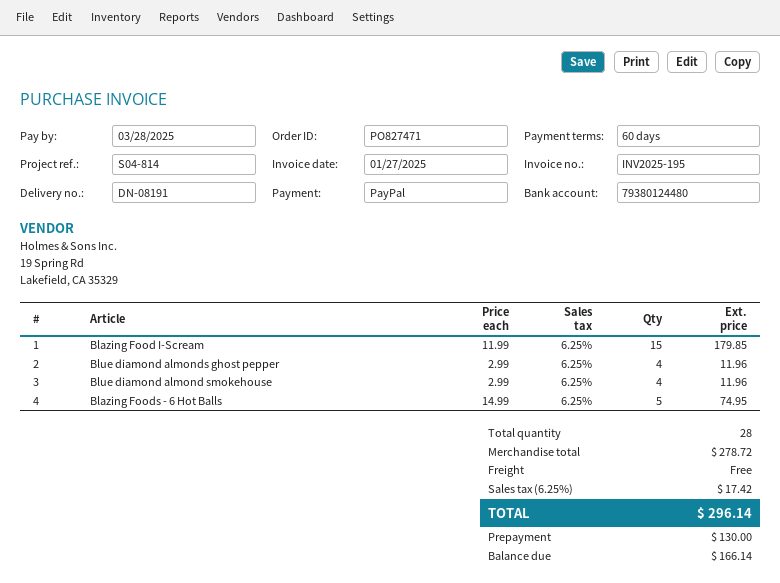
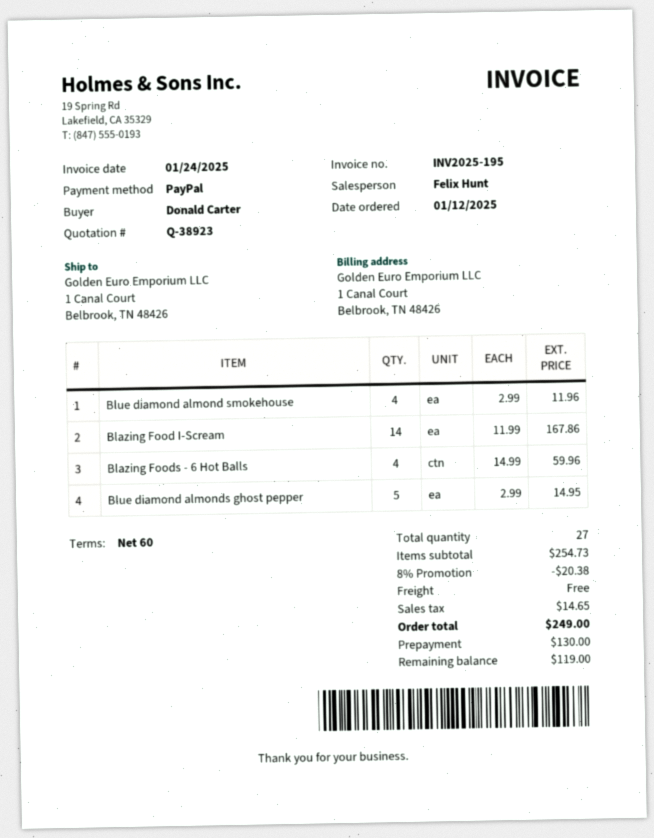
invoice date: 2025-01-27 -> 2025-01-24
Blazing Food I-Scream: 15 x 11.99 = 179.85 -> 14 x 11.99 = 167.86
Blue diamond almonds ghost pepper: 4 x 2.99 = 11.96 -> 5 x 2.99 = 14.95
Blazing Foods - 6 Hot Balls: 5 x 14.99 = 74.95 -> 4 x 14.99 = 59.96
total quantity: 28 -> 27
subtotal: 278.72 -> 254.73
discount: none -> 8% = 20.38
tax: 17.42 -> 14.65
total: 296.14 -> 249.00
balance: 166.14 -> 119.00

